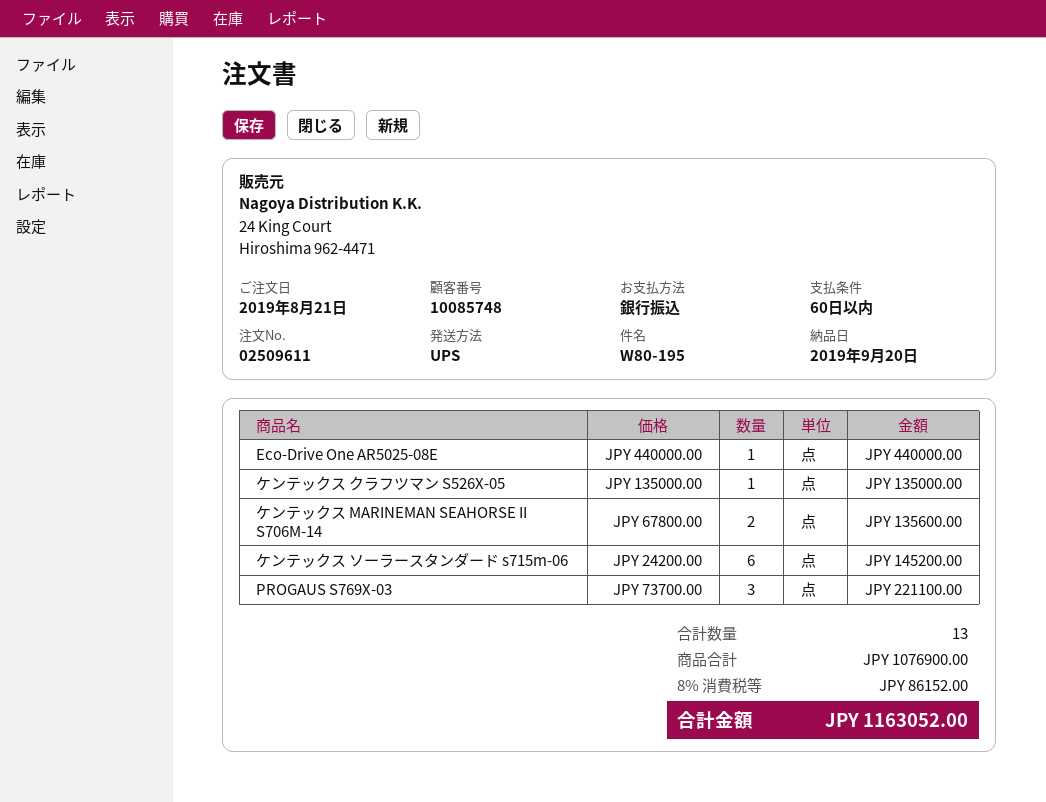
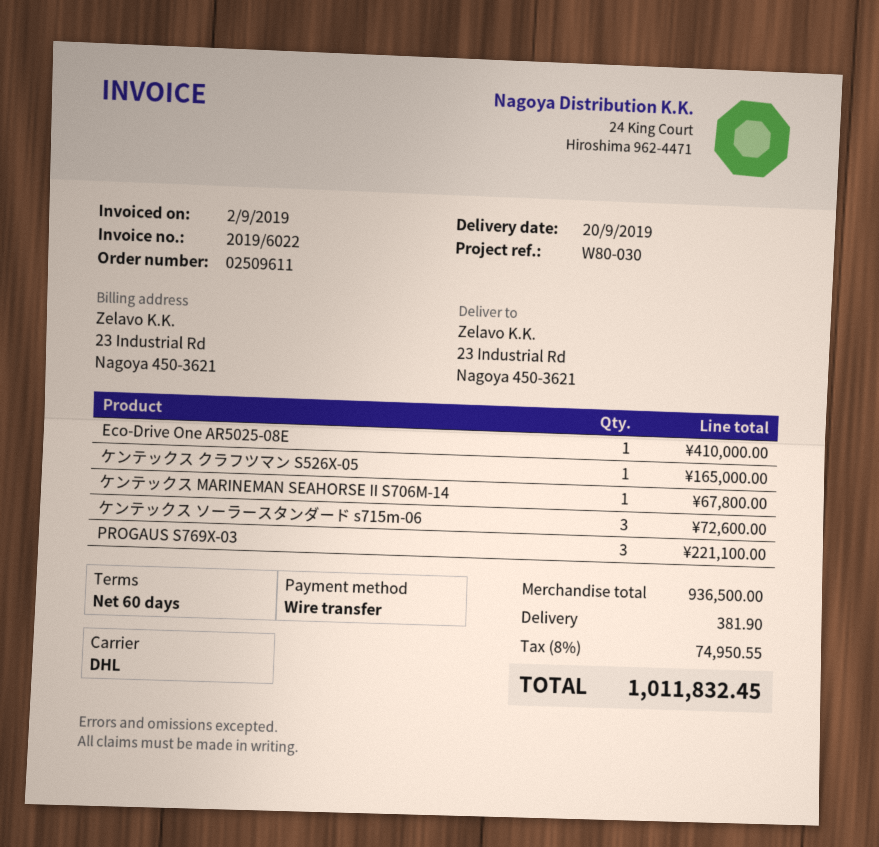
reference: W80-195 -> W80-030
shipping method: UPS -> DHL
Eco-Drive One AR5025-08E: 1 for 440000.00 -> 1 for 410000.00
ケンテックス クラフツマン S526X-05: 1 for 135000.00 -> 1 for 165000.00
ケンテックス MARINEMAN SEAHORSE II S706M-14: 2 for 135600.00 -> 1 for 67800.00
ケンテックス ソーラースタンダード s715m-06: 6 for 145200.00 -> 3 for 72600.00
subtotal: 1076900.00 -> 936500.00
shipping: none -> 381.90
tax: 8% = 86152.00 -> 8% = 74950.55
total: 1163052.00 -> 1011832.45

